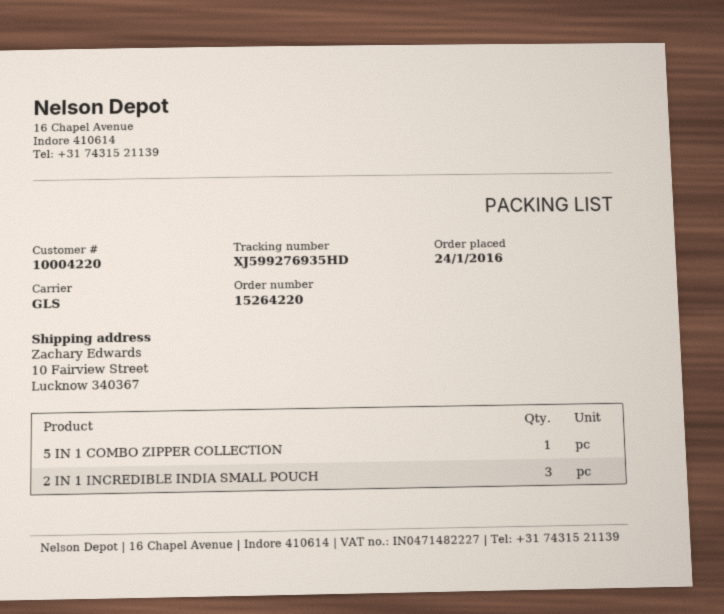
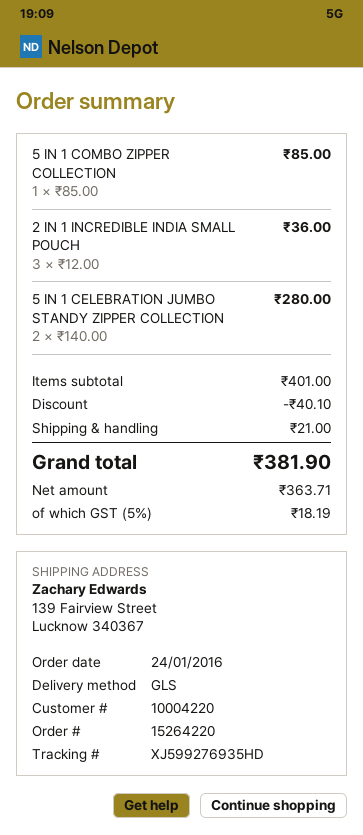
ship to: 10 Fairview Street, Lucknow 340367 -> 139 Fairview Street, Lucknow 340367
5 IN 1 CELEBRATION JUMBO STANDY ZIPPER COLLECTION: none -> 2

